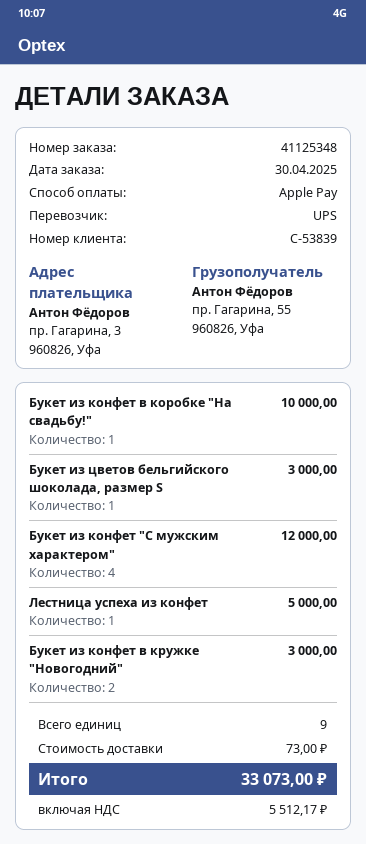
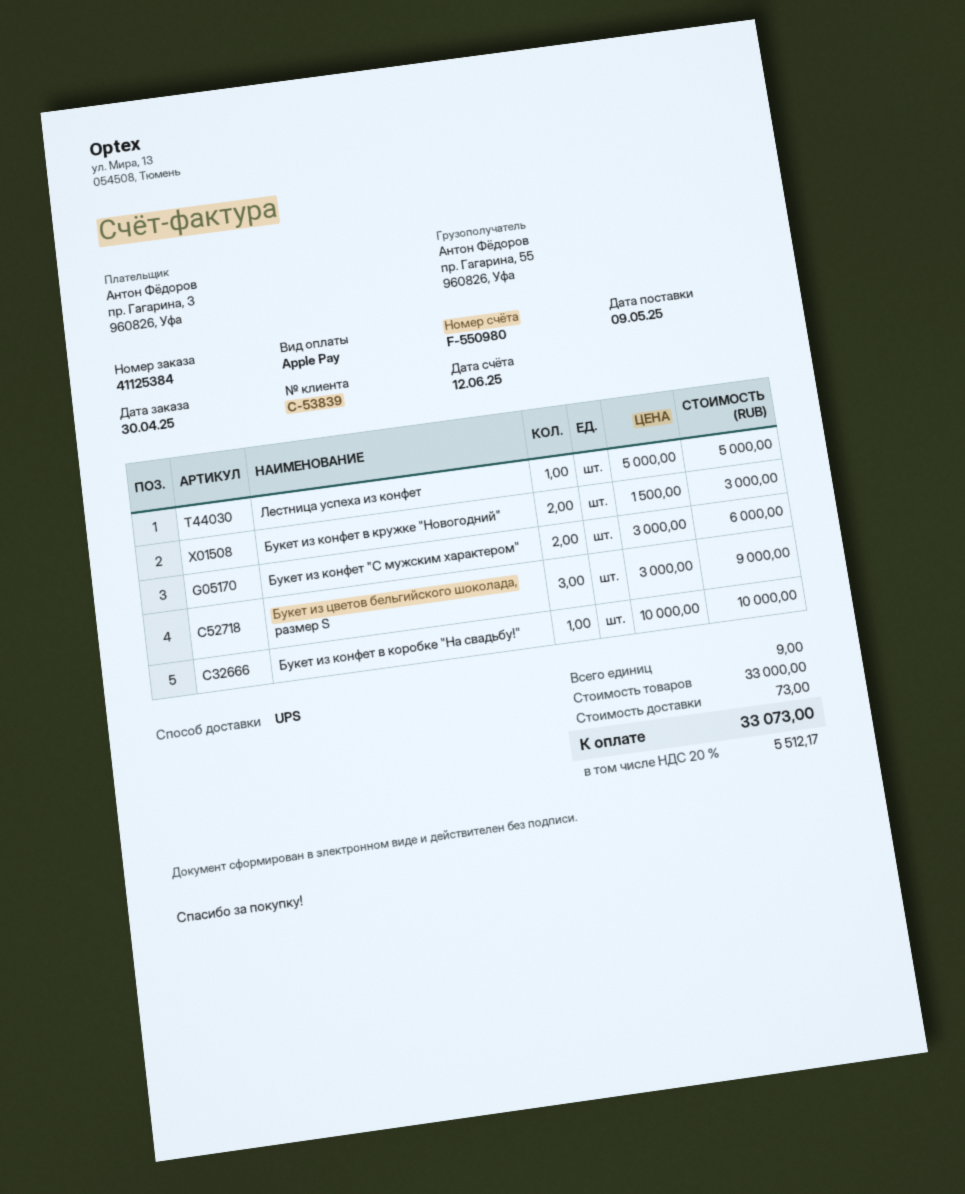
order number: 41125348 -> 41125384
Букет из цветов бельгийского шоколада, размер S: 1 for 3000.00 -> 3 for 9000.00
Букет из конфет "С мужским характером": 4 for 12000.00 -> 2 for 6000.00

